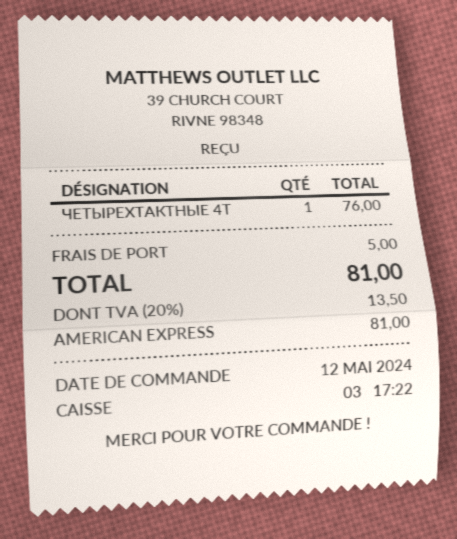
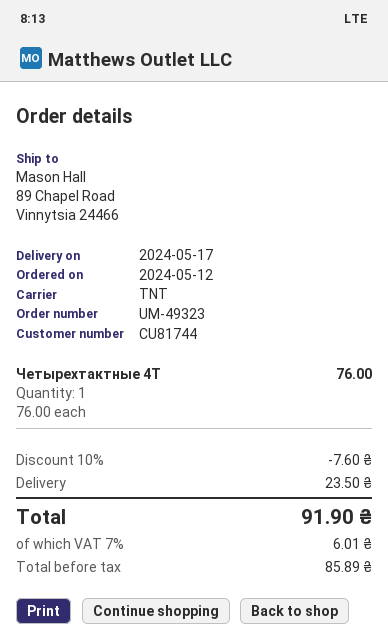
discount: none -> 10% = 7.60
shipping: 5.00 -> 23.50
tax: 20% = 13.50 -> 7% = 6.01
total: 81.00 -> 91.90

